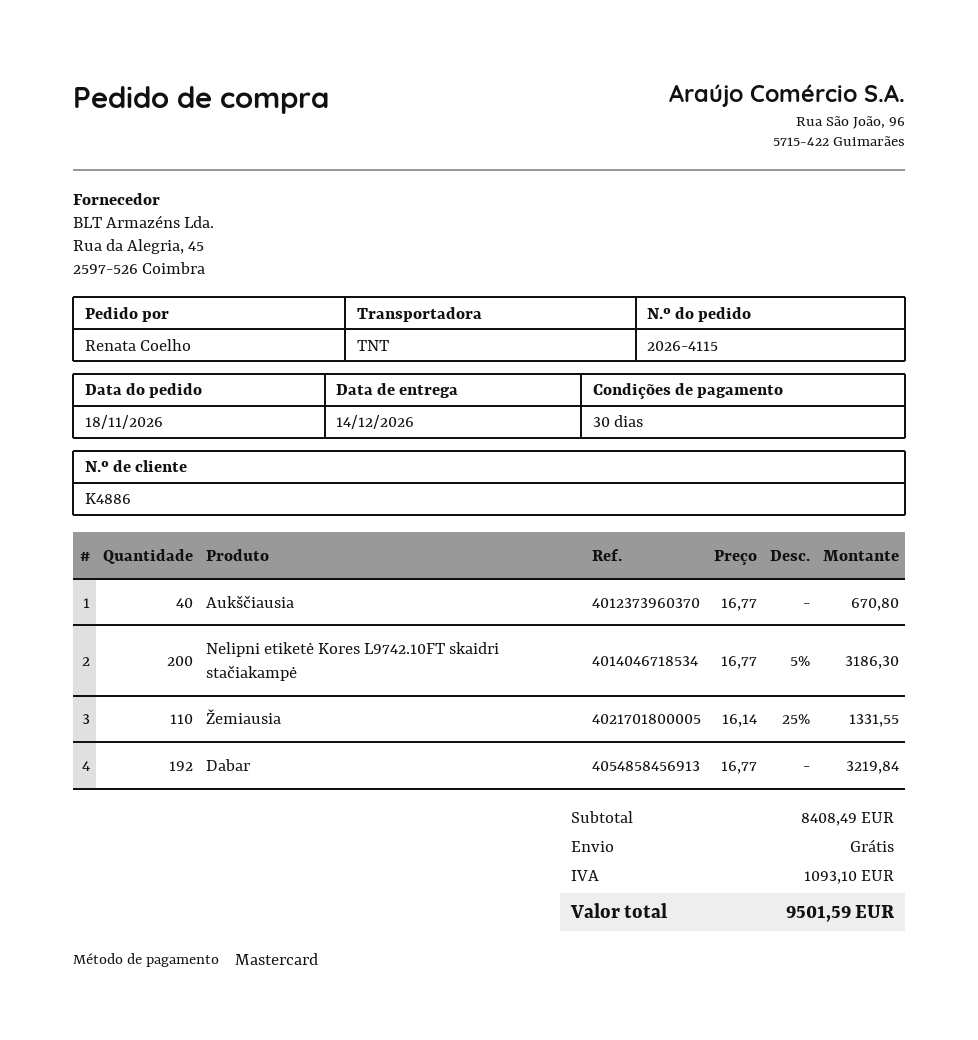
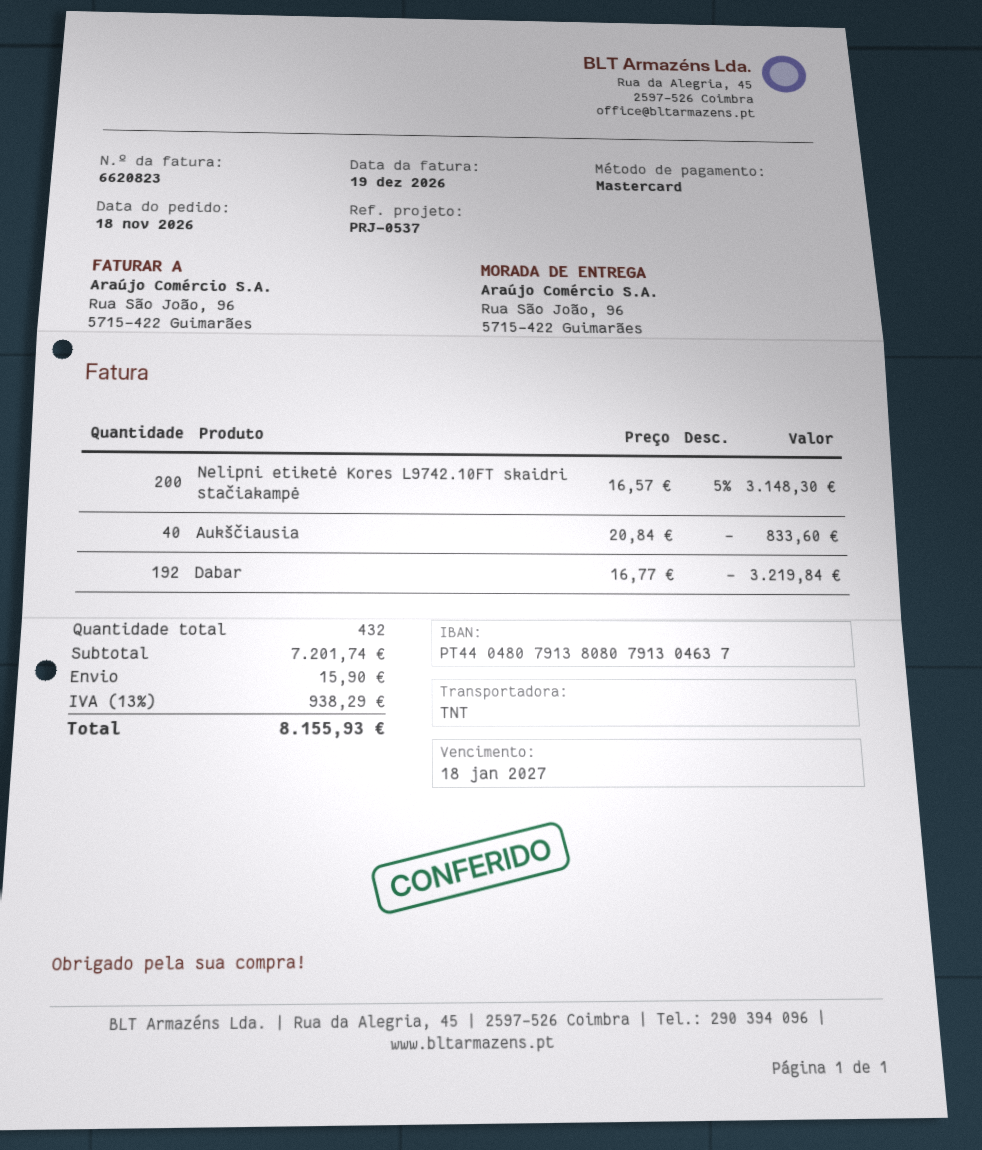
Aukščiausia: 40 x 16.77 = 670.80 -> 40 x 20.84 = 833.60
Nelipni etiketė Kores L9742.10FT skaidri stačiakampė: 200 x 16.77 - 5% = 3186.30 -> 200 x 16.57 - 5% = 3148.30
Žemiausia: 110 x 16.14 - 25% = 1331.55 -> none
subtotal: 8408.49 -> 7201.74
shipping: 0.00 -> 15.90
tax: 1093.10 -> 938.29
total: 9501.59 -> 8155.93

